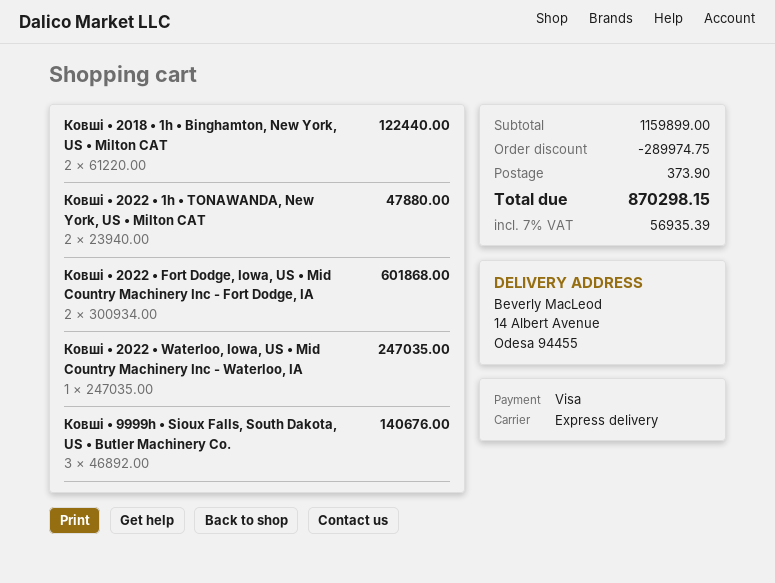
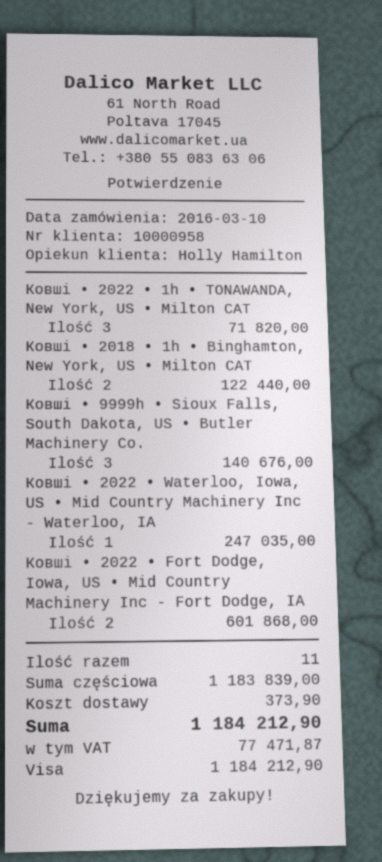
Ковші • 2022 • 1h • TONAWANDA, New York, US • Milton CAT: 2 for 47880.00 -> 3 for 71820.00
subtotal: 1159899.00 -> 1183839.00
discount: 289974.75 -> none
tax: 56935.39 -> 77471.87
total: 870298.15 -> 1184212.90

